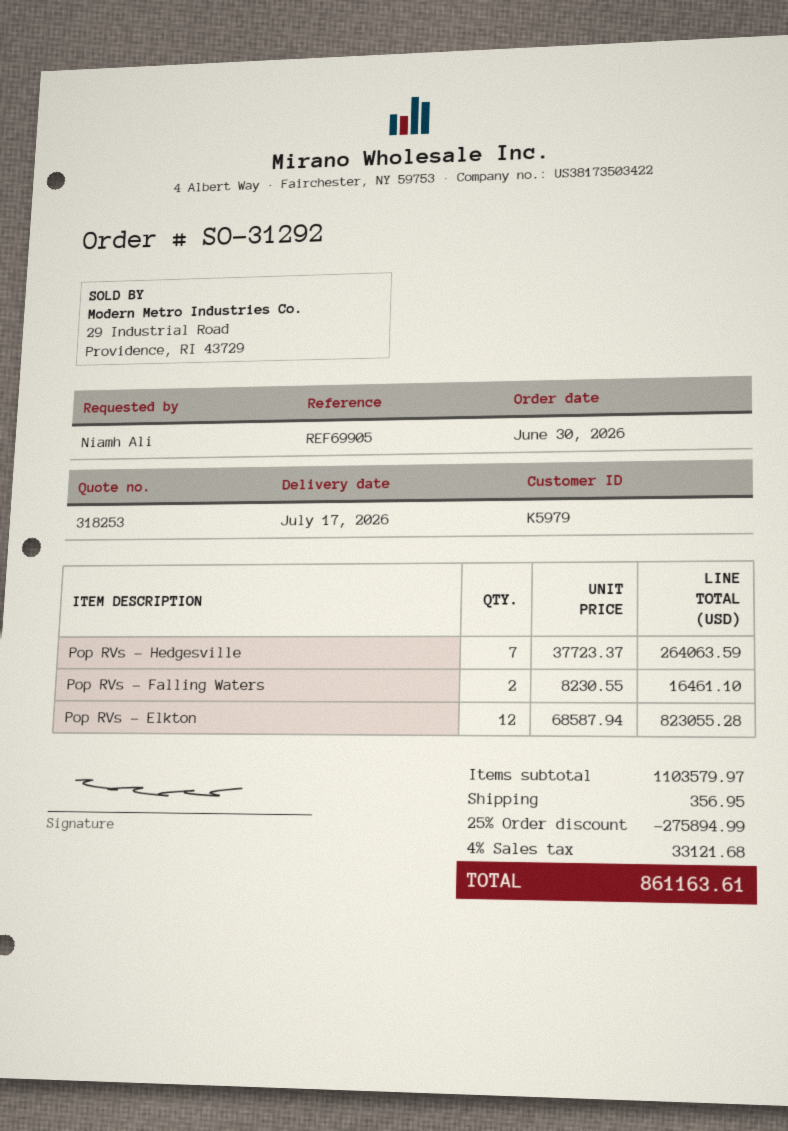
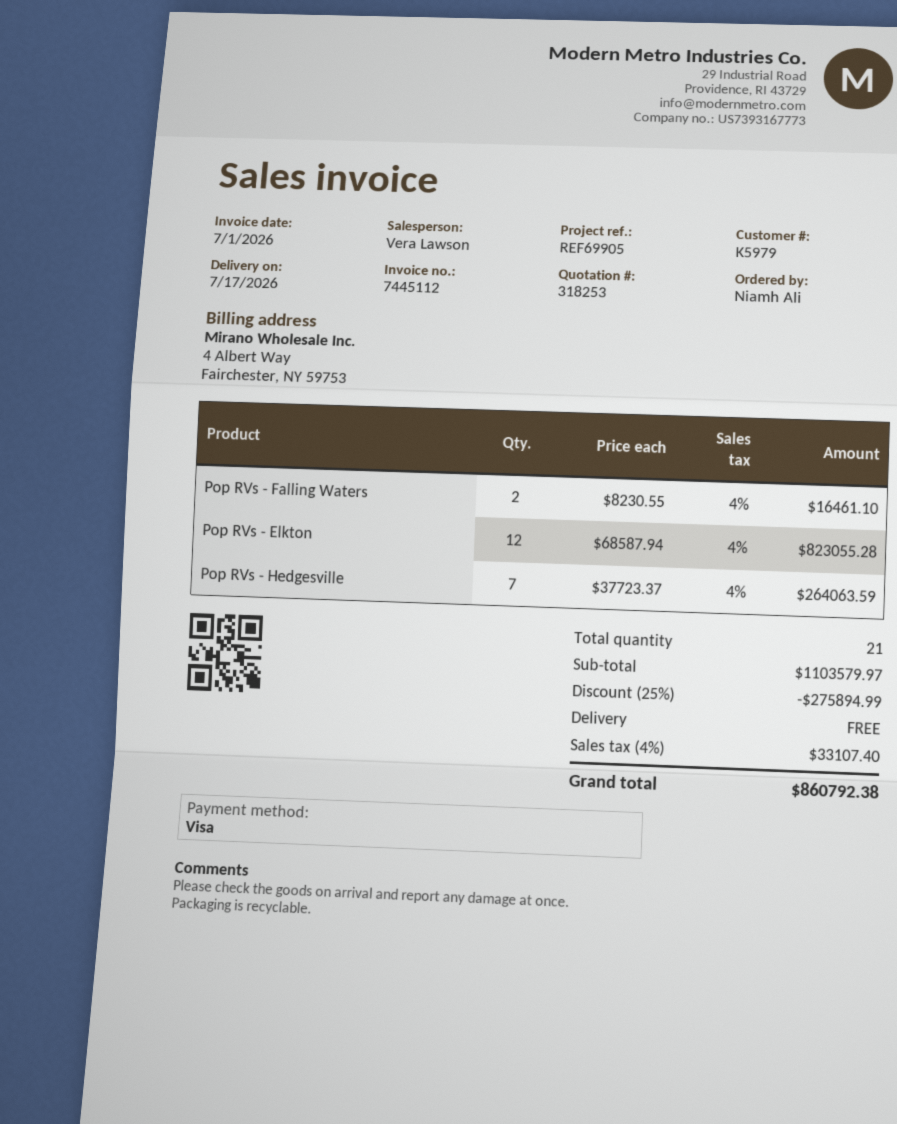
shipping: 356.95 -> 0.00
tax: 4% = 33121.68 -> 4% = 33107.40
total: 861163.61 -> 860792.38

